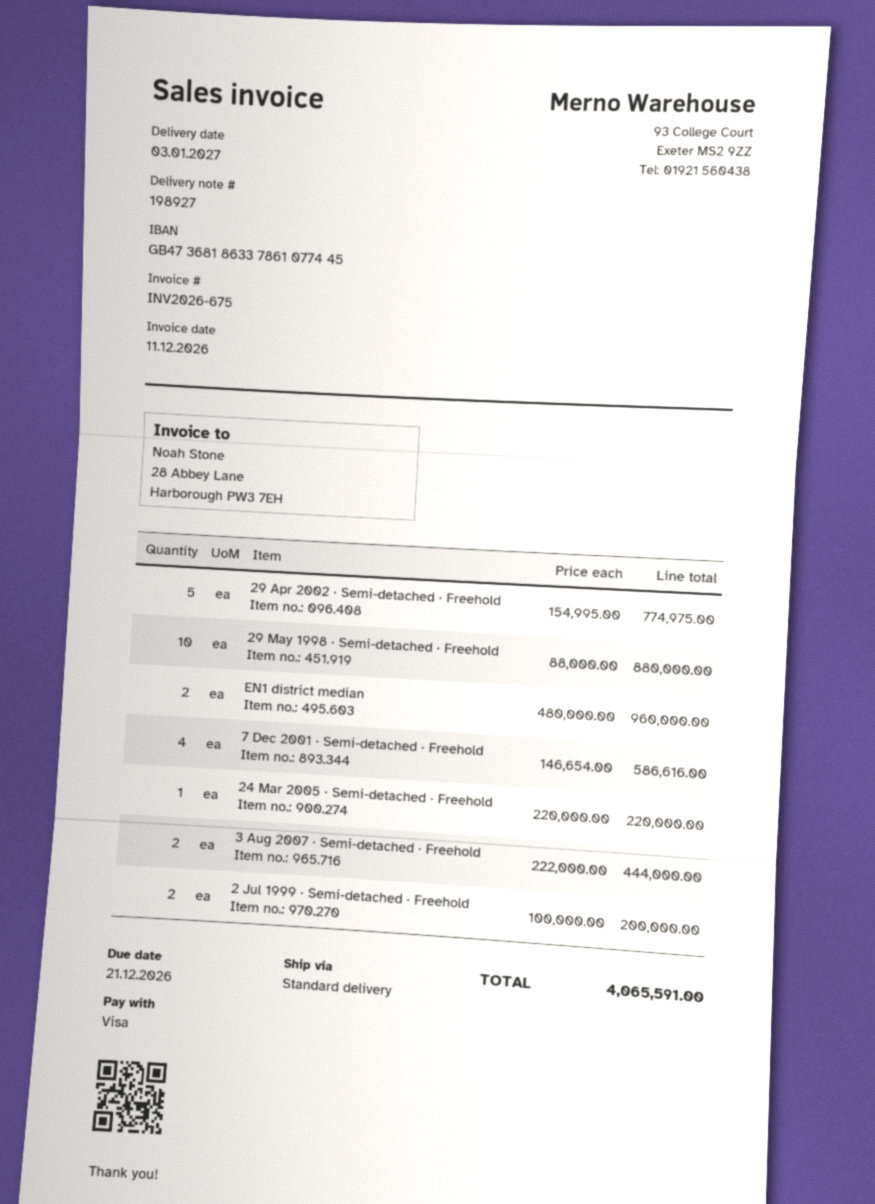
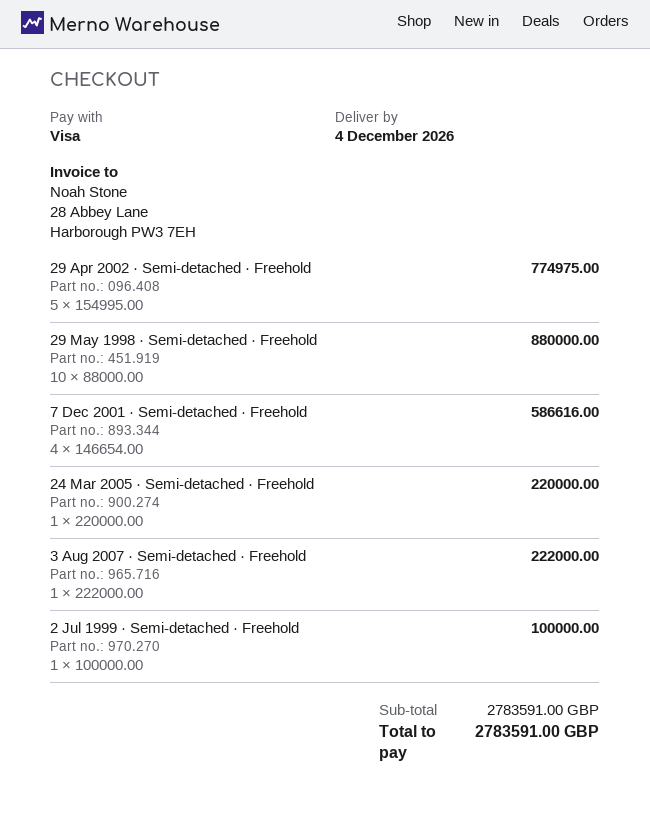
delivery date: 2027-01-03 -> 2026-12-04
EN1 district median: 2 x 480000.00 = 960000.00 -> none
3 Aug 2007 · Semi-detached · Freehold: 2 x 222000.00 = 444000.00 -> 1 x 222000.00 = 222000.00
2 Jul 1999 · Semi-detached · Freehold: 2 x 100000.00 = 200000.00 -> 1 x 100000.00 = 100000.00
total: 4065591.00 -> 2783591.00

